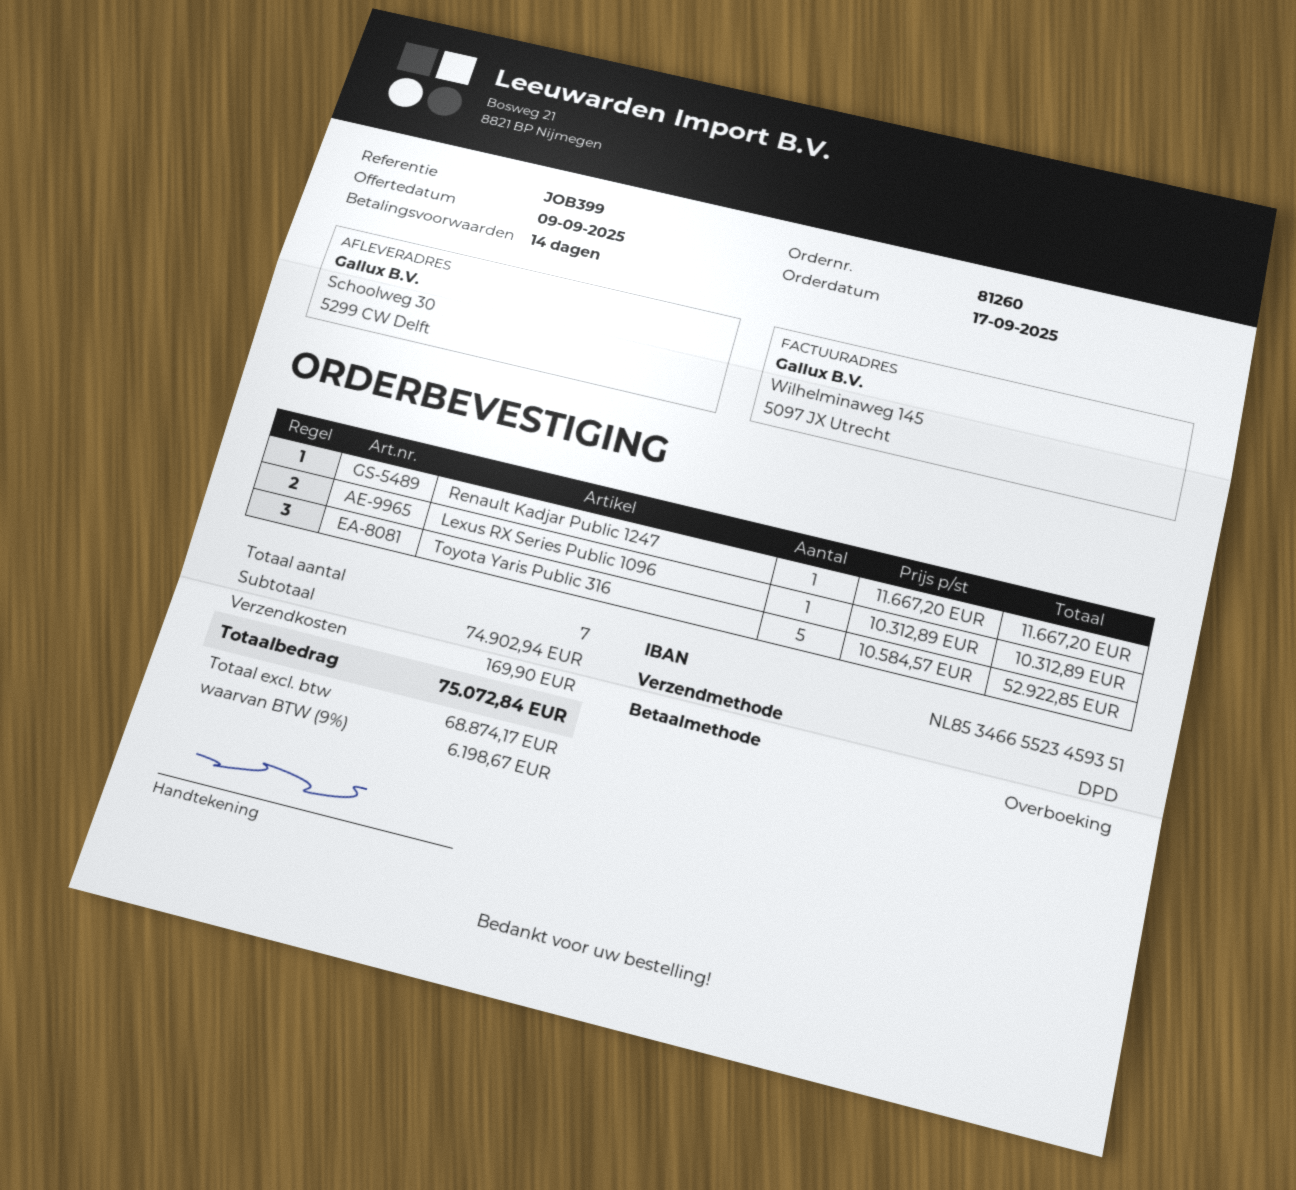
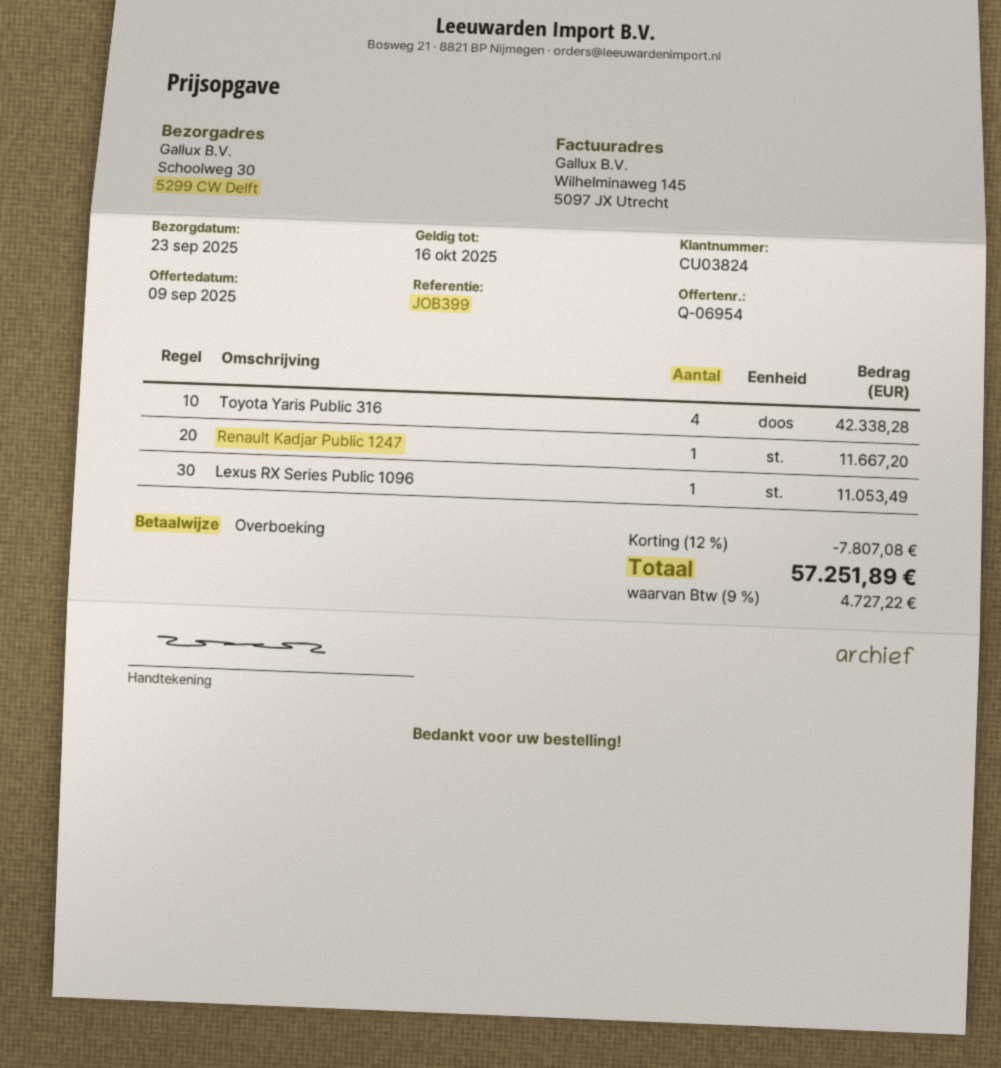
Lexus RX Series Public 1096: 1 for 10312.89 -> 1 for 11053.49
Toyota Yaris Public 316: 5 for 52922.85 -> 4 for 42338.28
discount: none -> 12% = 7807.08
shipping: 169.90 -> none
tax: 9% = 6198.67 -> 9% = 4727.22
total: 75072.84 -> 57251.89

